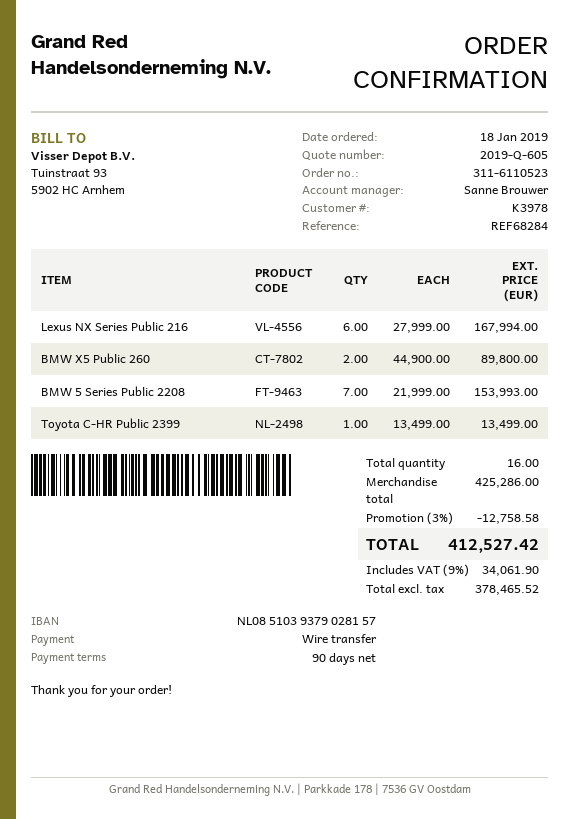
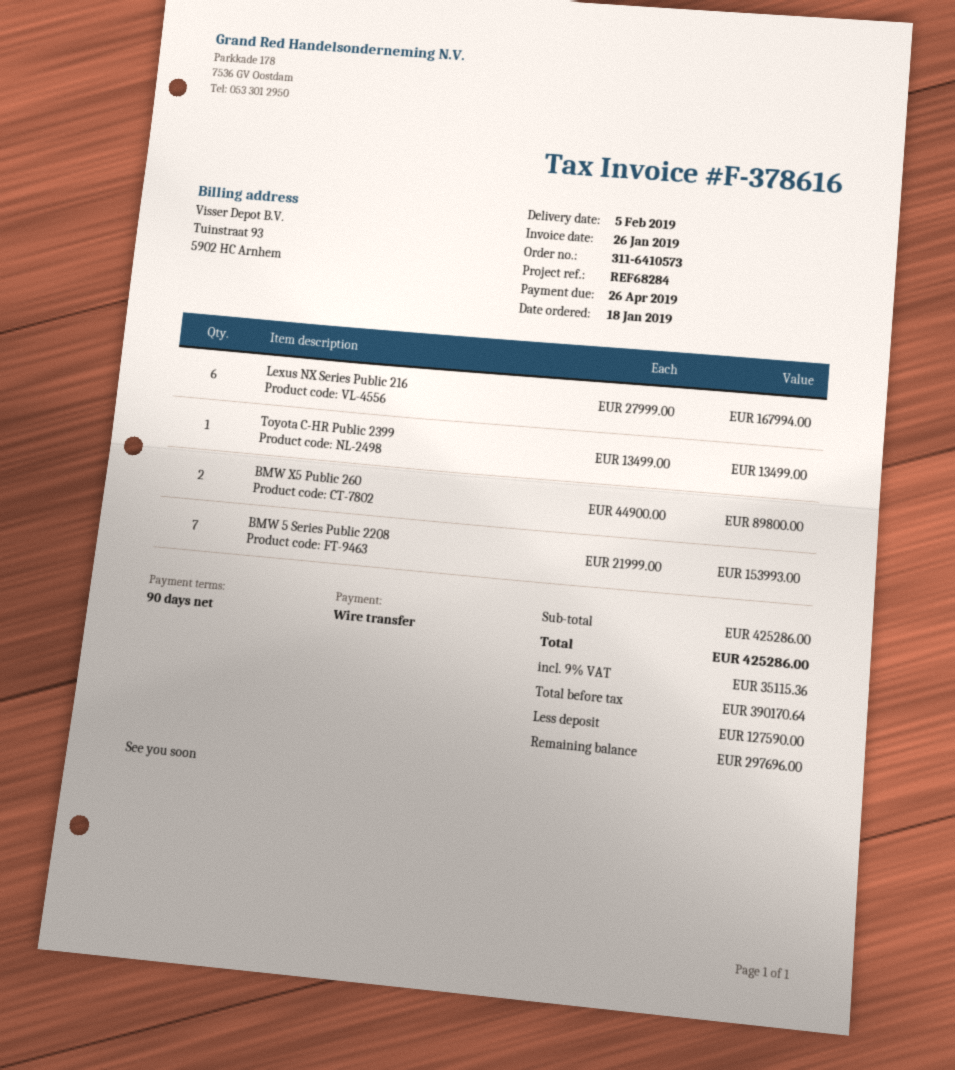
order number: 311-6110523 -> 311-6410573
discount: 3% = 12758.58 -> none
net: 378465.52 -> 390170.64
tax: 9% = 34061.90 -> 9% = 35115.36
total: 412527.42 -> 425286.00

